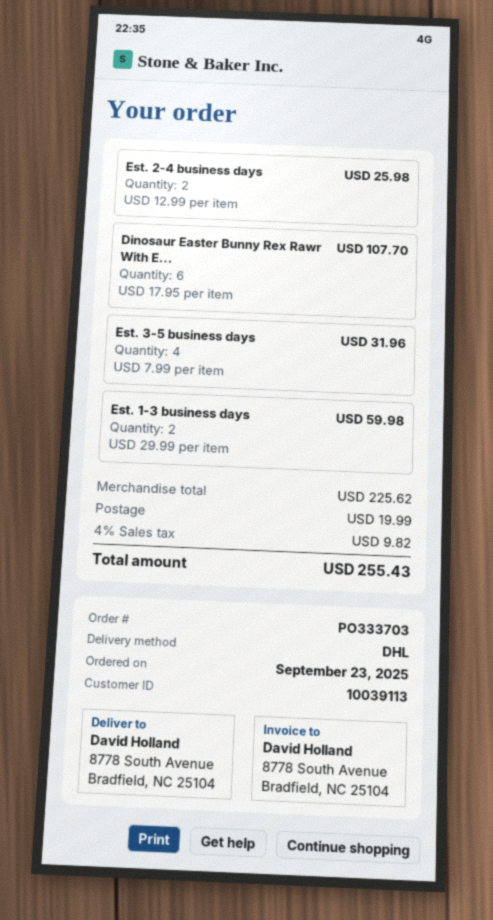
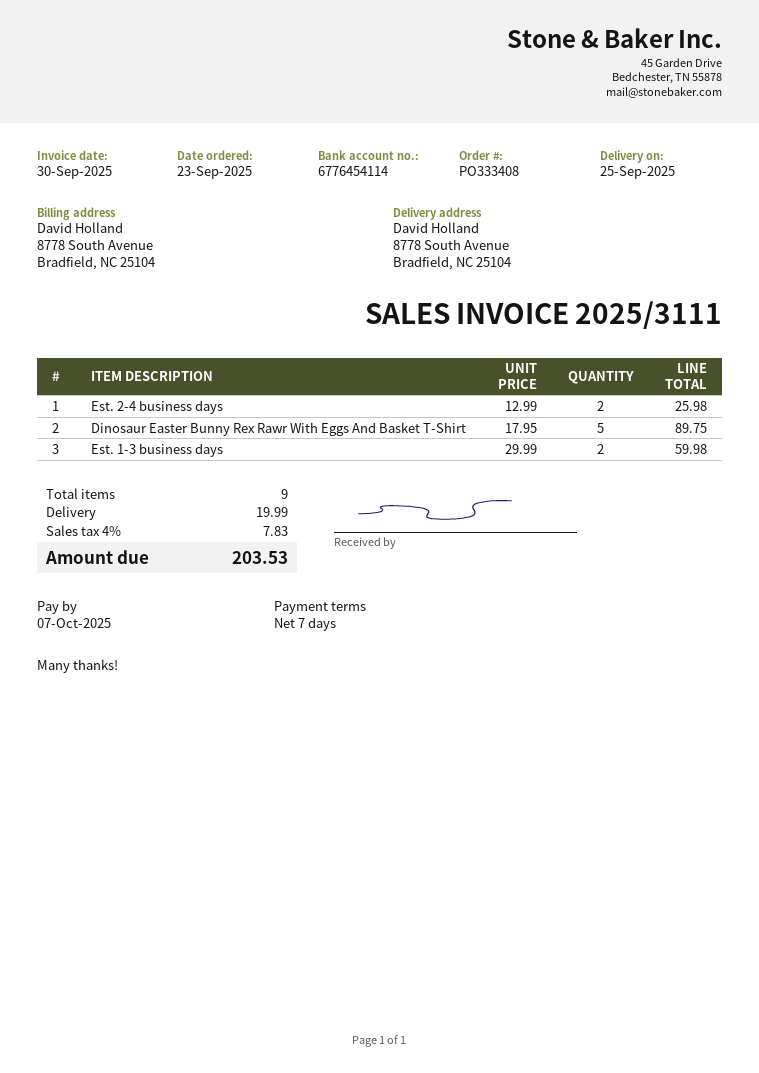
order number: PO333703 -> PO333408
Dinosaur Easter Bunny Rex Rawr With E...: 6 x 17.95 = 107.70 -> 5 x 17.95 = 89.75
Est. 3-5 business days: 4 x 7.99 = 31.96 -> none
tax: 4% = 9.82 -> 4% = 7.83
total: 255.43 -> 203.53

